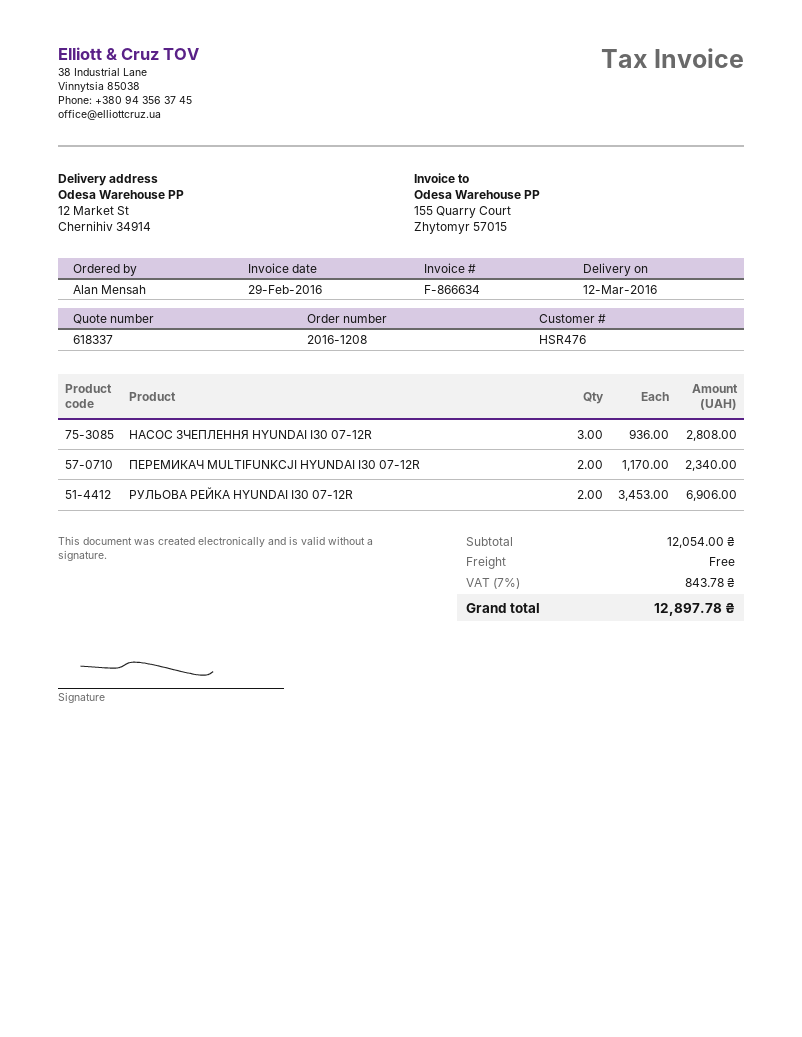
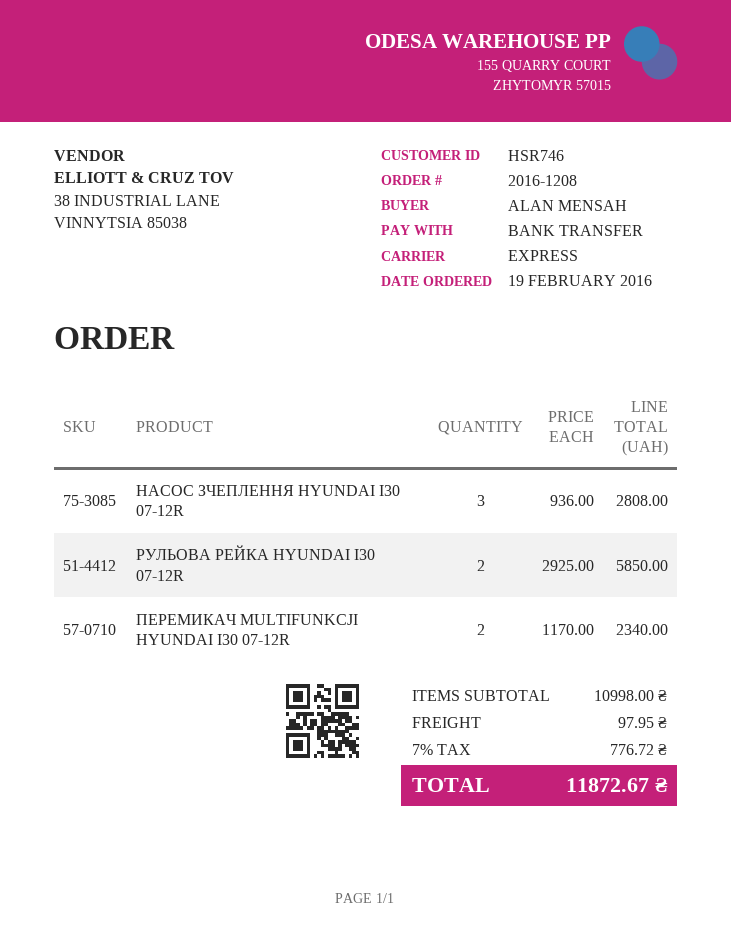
customer number: HSR476 -> HSR746
РУЛЬОВА РЕЙКА HYUNDAI I30 07-12R: 2 x 3453.00 = 6906.00 -> 2 x 2925.00 = 5850.00
subtotal: 12054.00 -> 10998.00
shipping: 0.00 -> 97.95
tax: 7% = 843.78 -> 7% = 776.72
total: 12897.78 -> 11872.67

